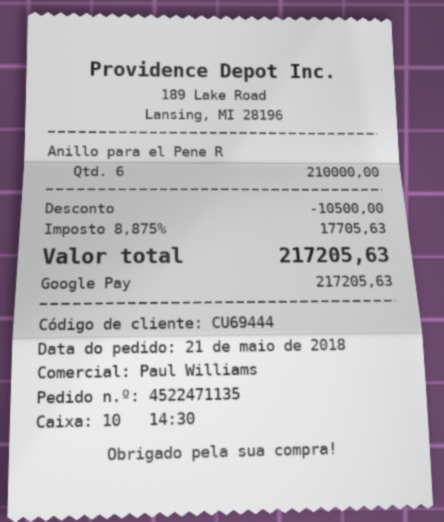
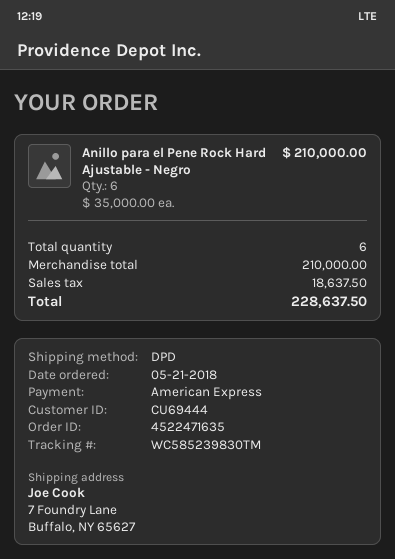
order number: 4522471135 -> 4522471635
payment method: Google Pay -> American Express
discount: 10500.00 -> none
tax: 17705.63 -> 18637.50
total: 217205.63 -> 228637.50

